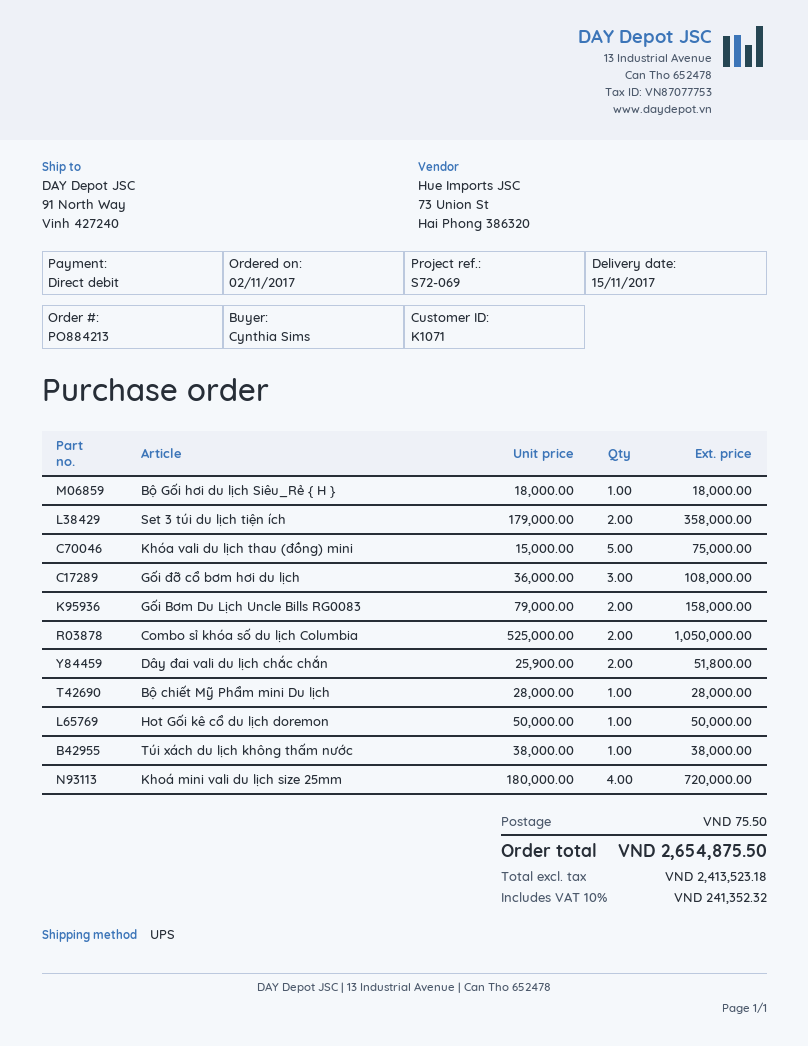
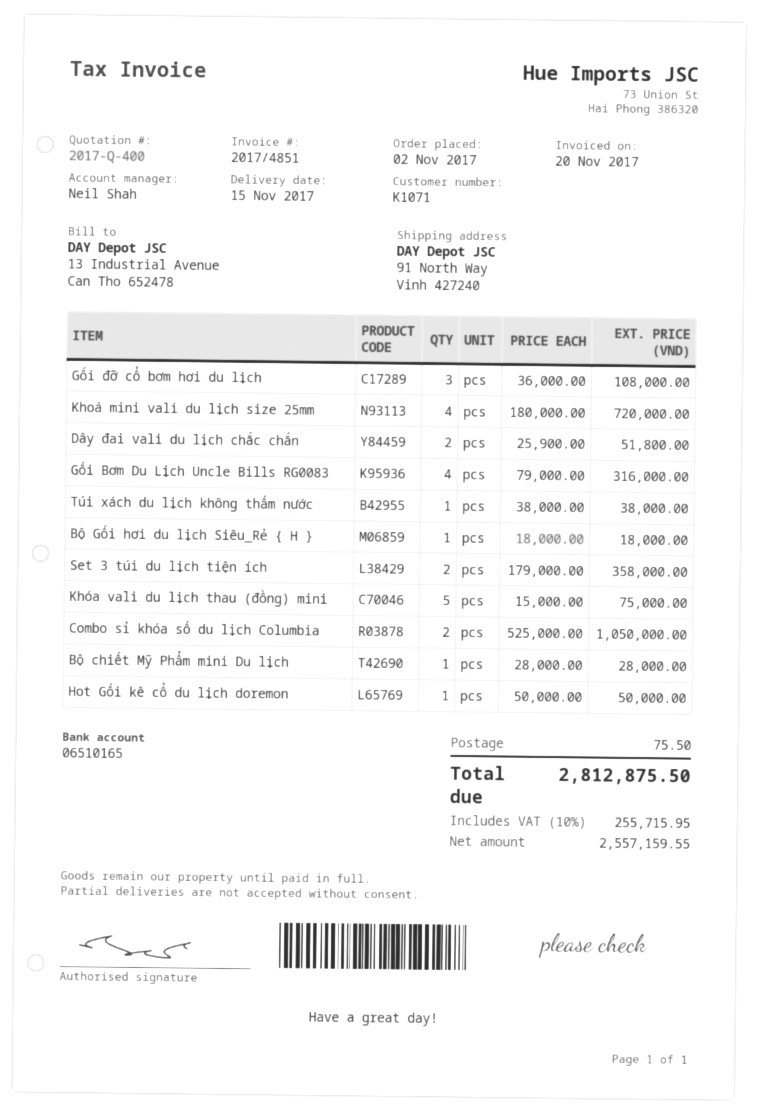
Gối Bơm Du Lịch Uncle Bills RG0083: 2 x 79000.00 = 158000.00 -> 4 x 79000.00 = 316000.00
net: 2413523.18 -> 2557159.55
tax: 10% = 241352.32 -> 10% = 255715.95
total: 2654875.50 -> 2812875.50

